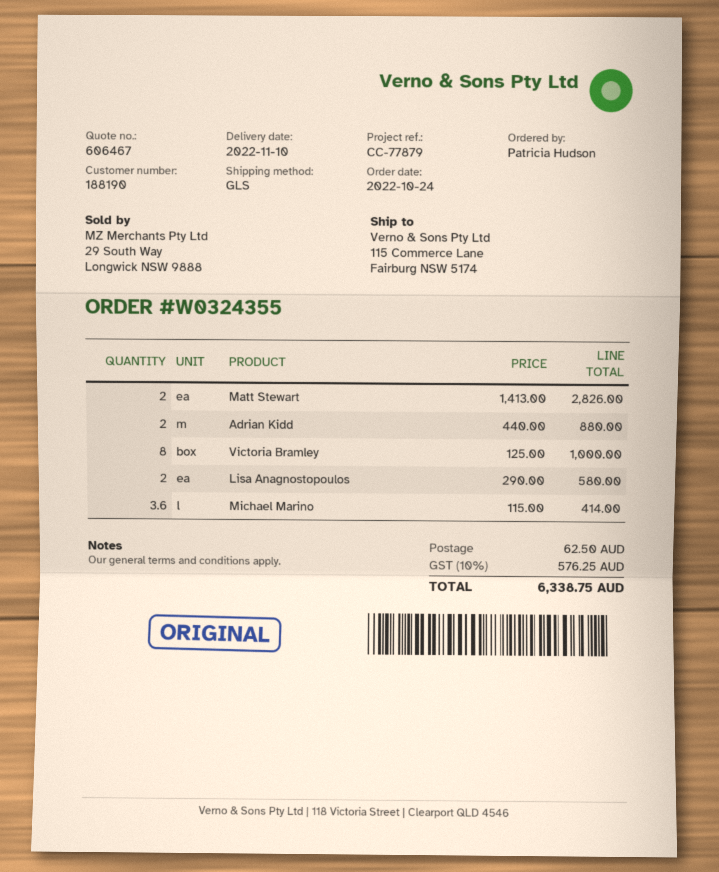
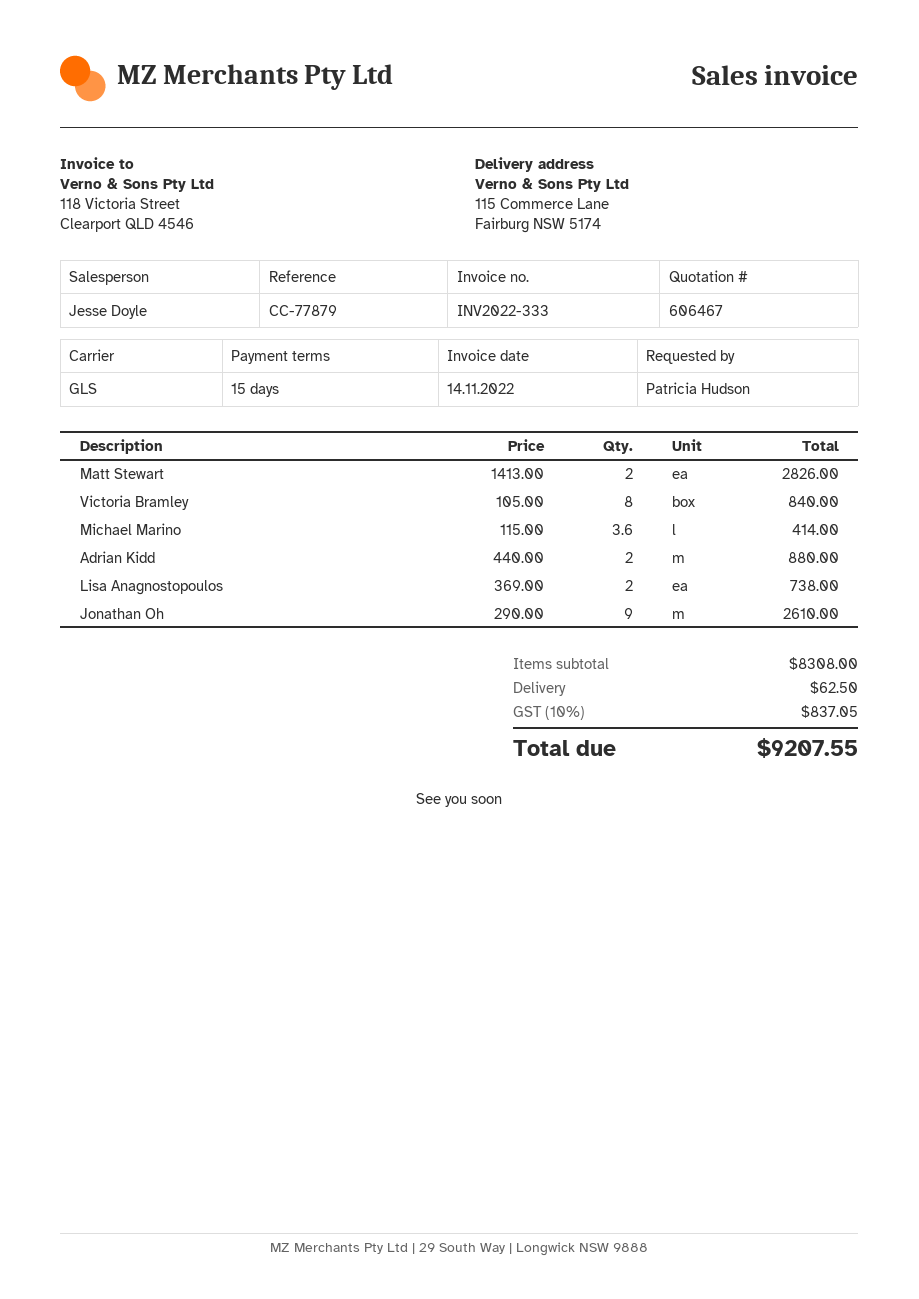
Victoria Bramley: 8 x 125.00 = 1000.00 -> 8 x 105.00 = 840.00
Lisa Anagnostopoulos: 2 x 290.00 = 580.00 -> 2 x 369.00 = 738.00
Jonathan Oh: none -> 9 x 290.00 = 2610.00
tax: 10% = 576.25 -> 10% = 837.05
total: 6338.75 -> 9207.55

